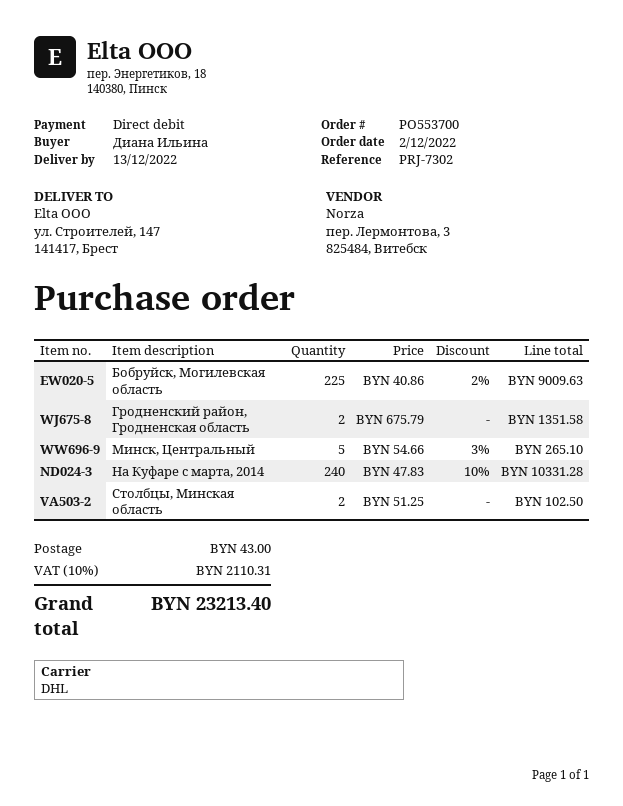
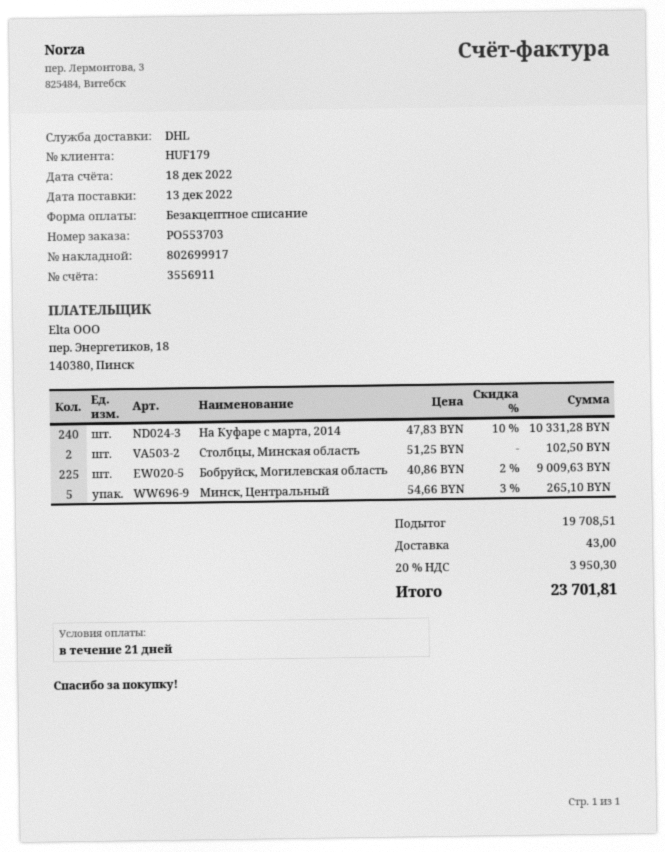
order number: PO553700 -> PO553703
Гродненский район, Гродненская область: 2 x 675.79 = 1351.58 -> none
tax: 10% = 2110.31 -> 20% = 3950.30
total: 23213.40 -> 23701.81

